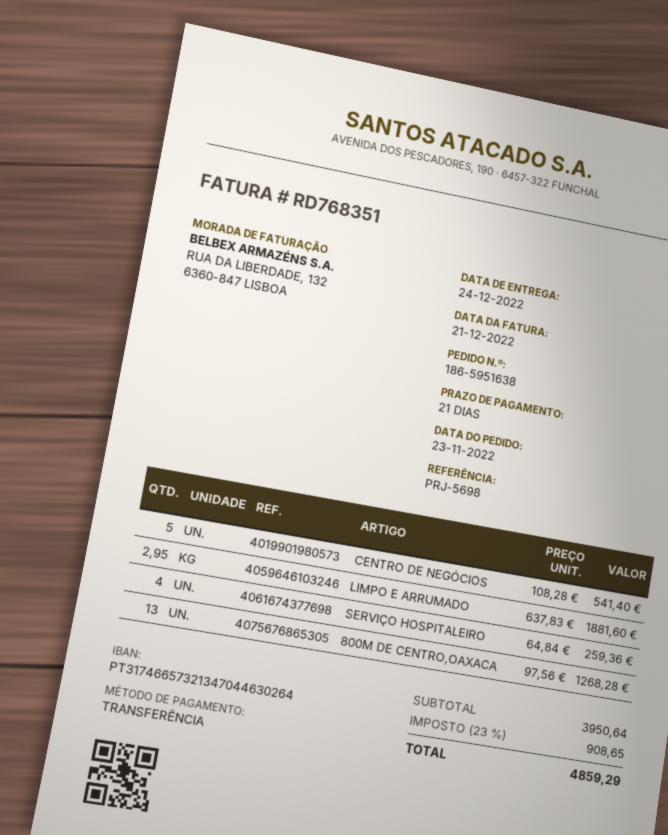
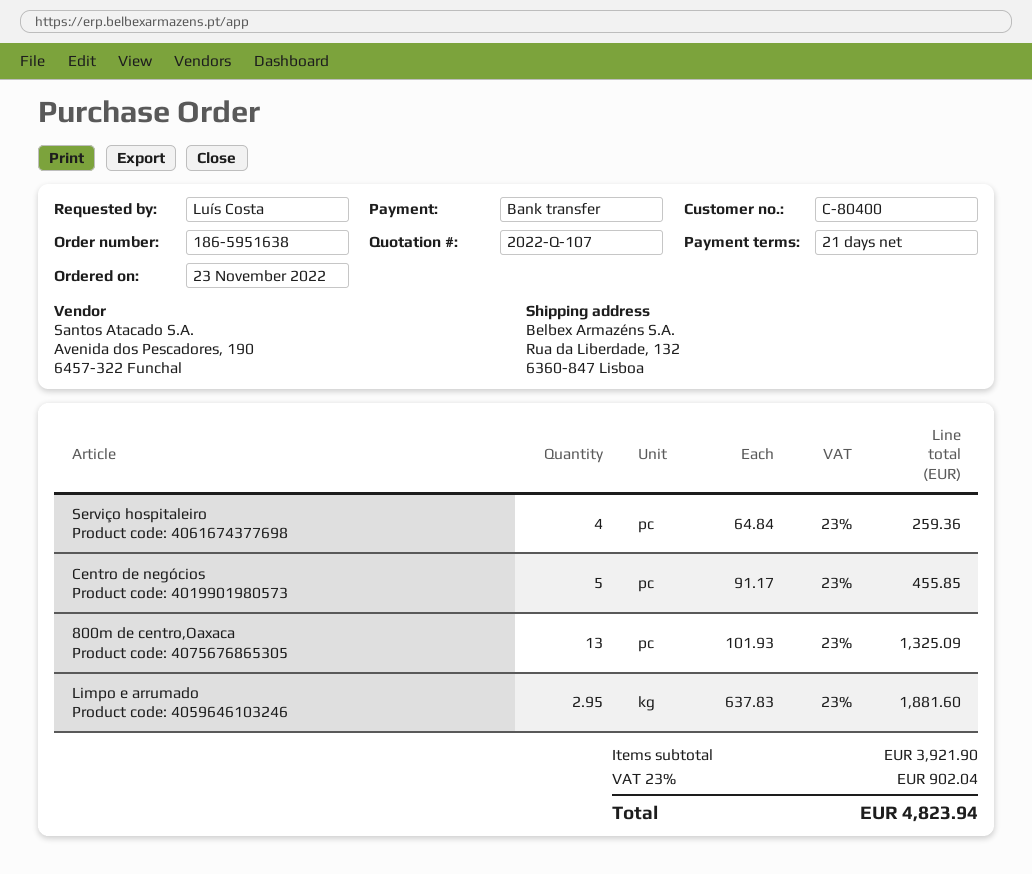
CENTRO DE NEGÓCIOS: 5 x 108.28 = 541.40 -> 5 x 91.17 = 455.85
800M DE CENTRO,OAXACA: 13 x 97.56 = 1268.28 -> 13 x 101.93 = 1325.09
subtotal: 3950.64 -> 3921.90
tax: 23% = 908.65 -> 23% = 902.04
total: 4859.29 -> 4823.94

